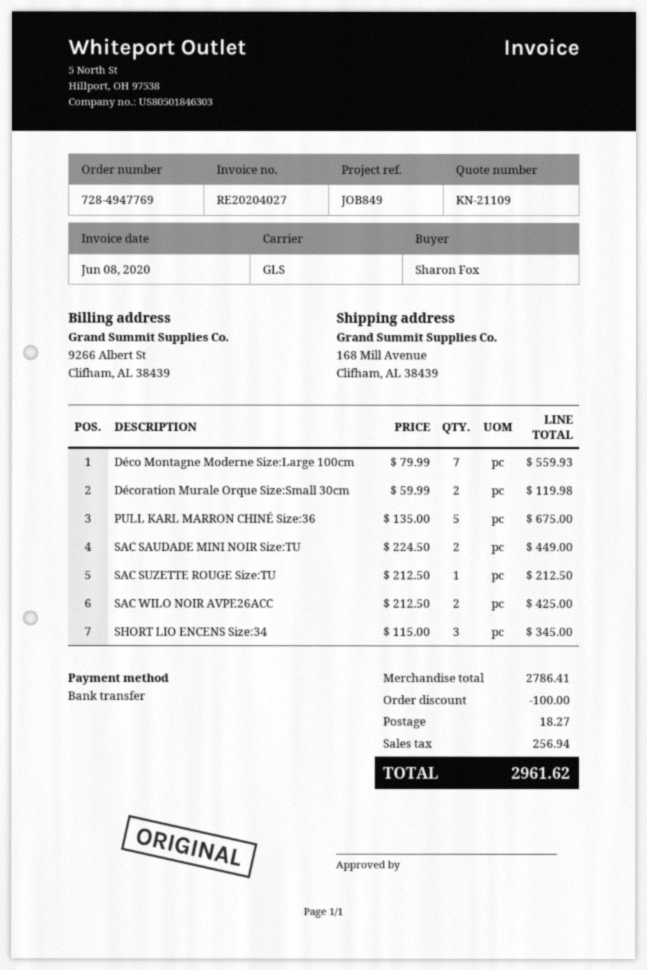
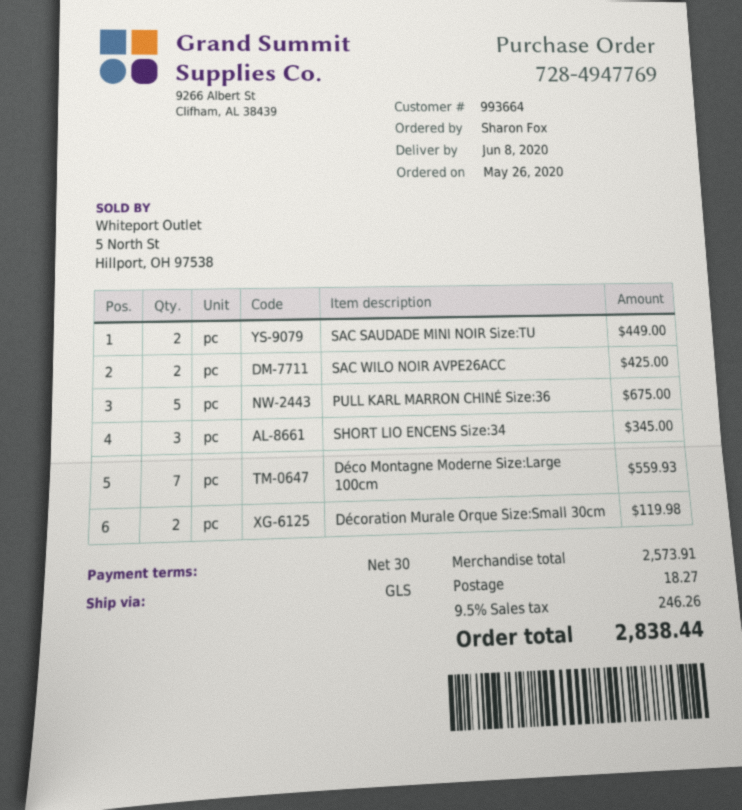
SAC SUZETTE ROUGE Size:TU: 1 for 212.50 -> none
subtotal: 2786.41 -> 2573.91
discount: 100.00 -> none
tax: 256.94 -> 246.26
total: 2961.62 -> 2838.44

